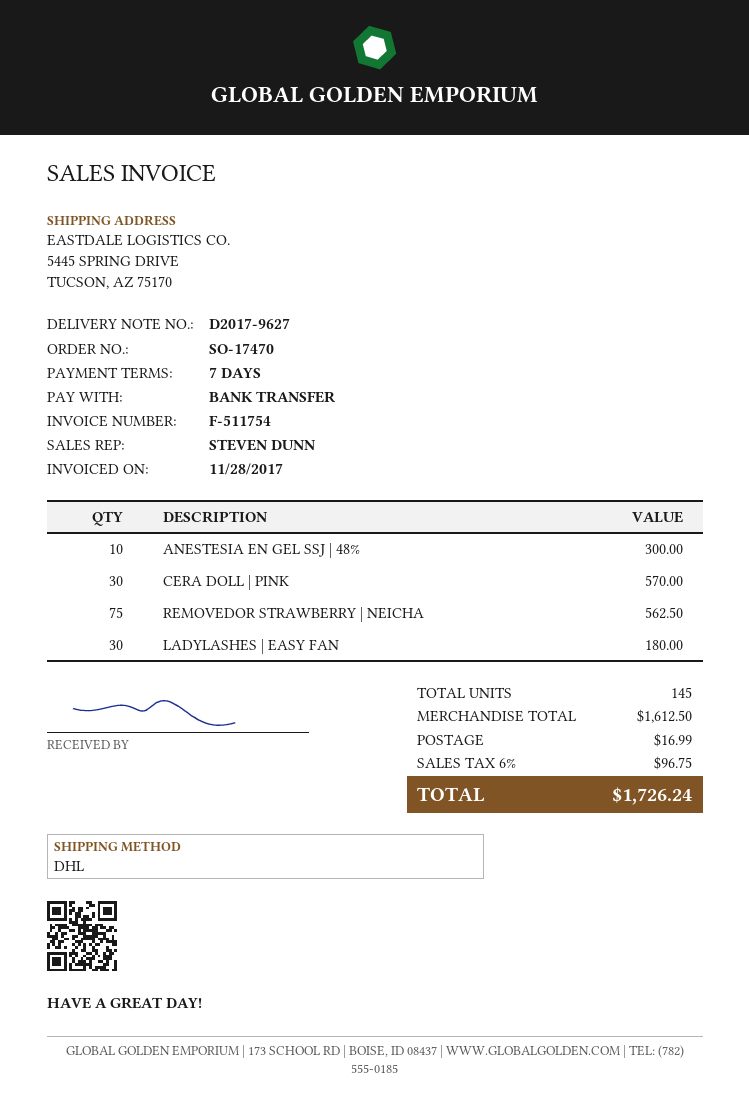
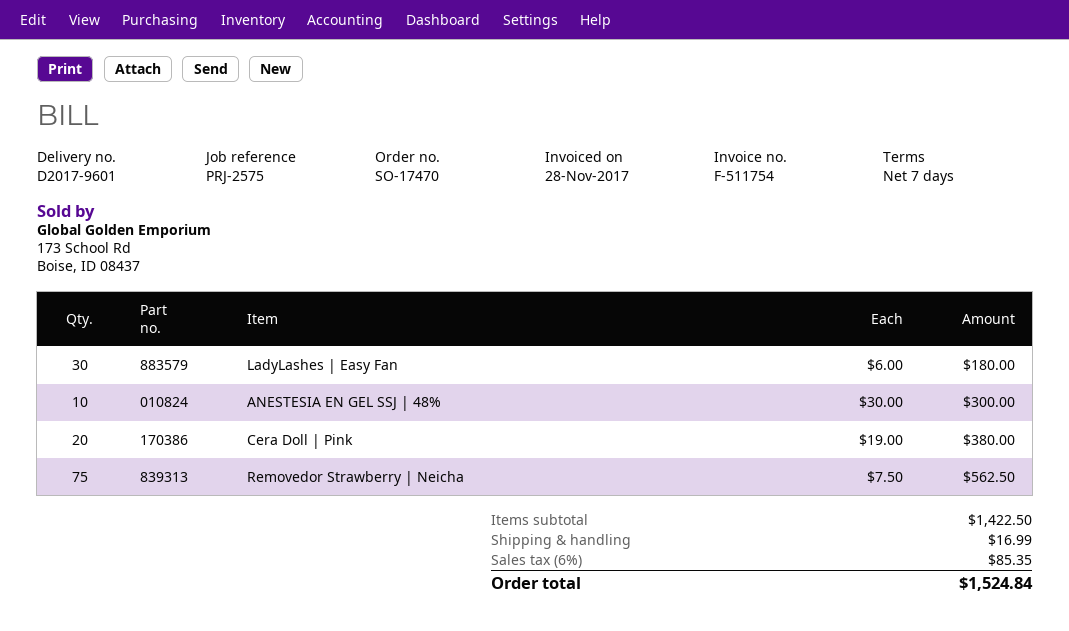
delivery note number: D2017-9627 -> D2017-9601
CERA DOLL | PINK: 30 for 570.00 -> 20 for 380.00
subtotal: 1612.50 -> 1422.50
tax: 6% = 96.75 -> 6% = 85.35
total: 1726.24 -> 1524.84

